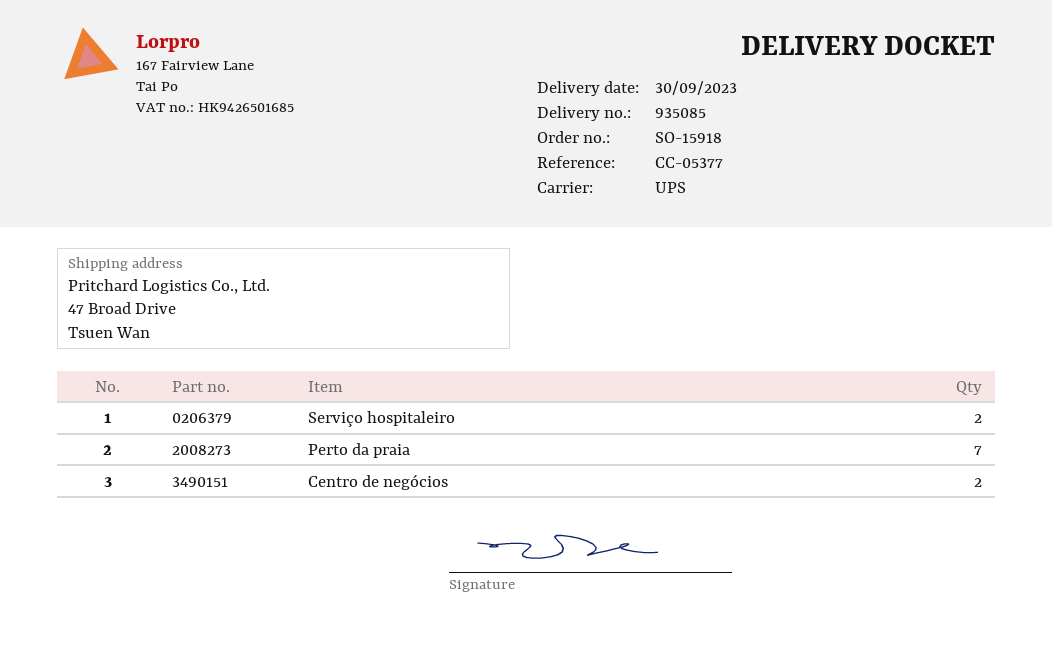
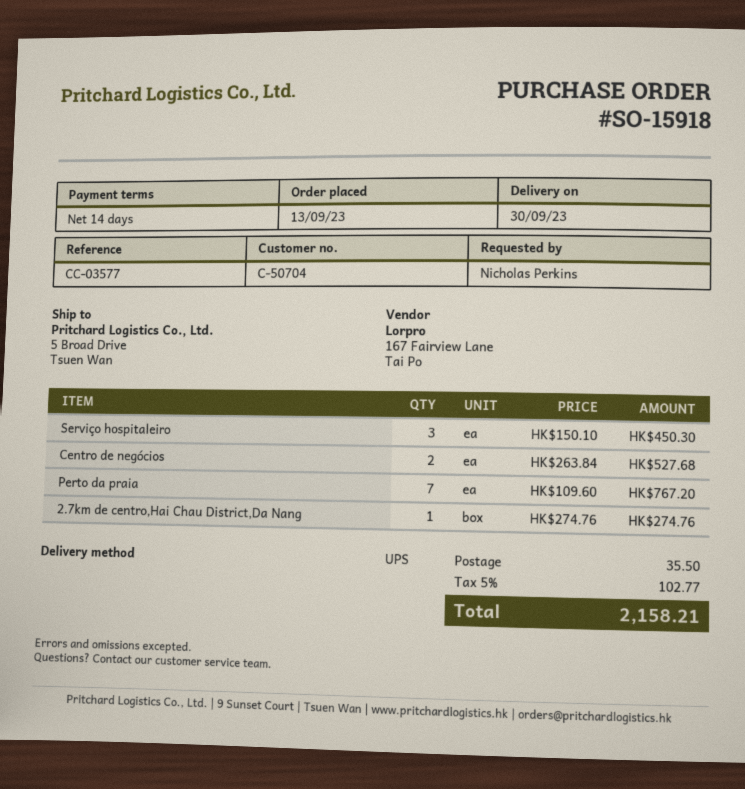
reference: CC-05377 -> CC-03577
ship to: 47 Broad Drive, Tsuen Wan -> 5 Broad Drive, Tsuen Wan
Serviço hospitaleiro: 2 -> 3
2.7km de centro,Hai Chau District,Da Nang: none -> 1

